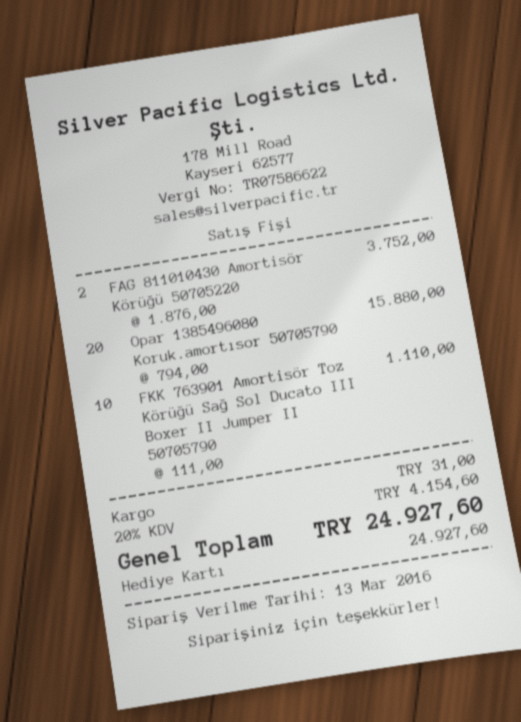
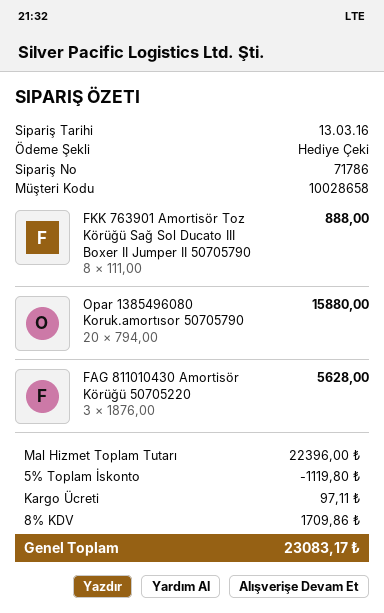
FAG 811010430 Amortisör Körüğü 50705220: 2 x 1876.00 = 3752.00 -> 3 x 1876.00 = 5628.00
FKK 763901 Amortisör Toz Körüğü Sağ Sol Ducato III Boxer II Jumper II 50705790: 10 x 111.00 = 1110.00 -> 8 x 111.00 = 888.00
discount: none -> 5% = 1119.80
shipping: 31.00 -> 97.11
tax: 20% = 4154.60 -> 8% = 1709.86
total: 24927.60 -> 23083.17

